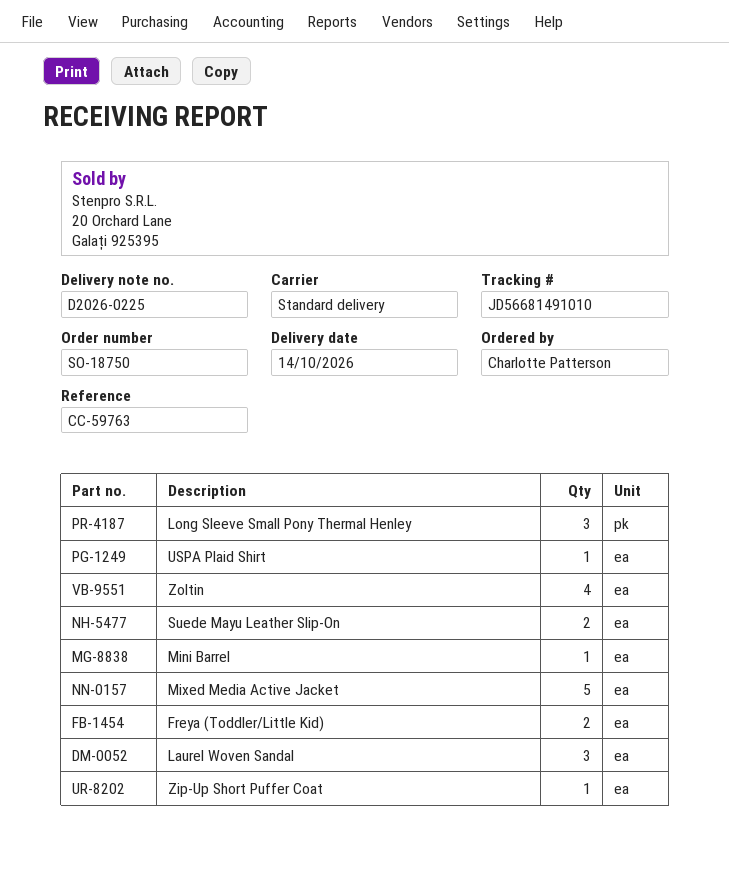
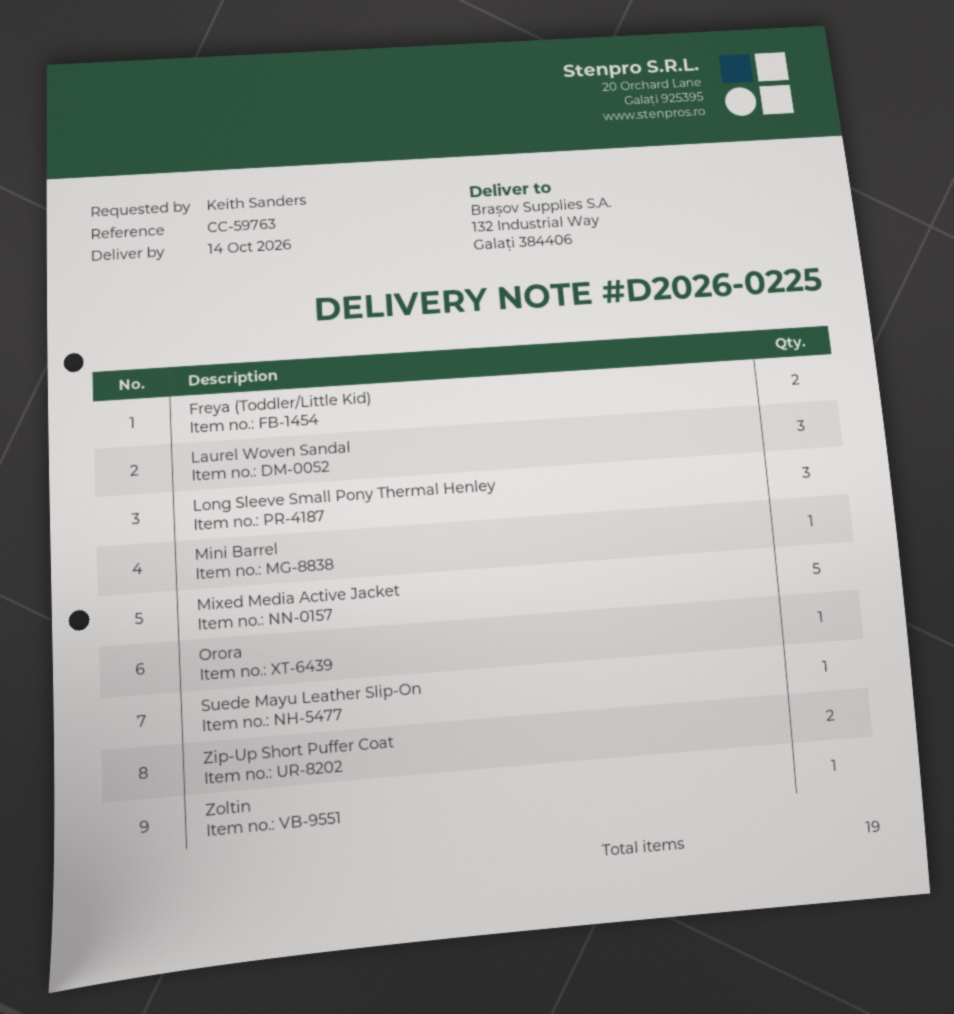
ordered by: Charlotte Patterson -> Keith Sanders
USPA Plaid Shirt: 1 -> none
Zoltin: 4 -> 1
Suede Mayu Leather Slip-On: 2 -> 1
Zip-Up Short Puffer Coat: 1 -> 2
Orora: none -> 1

